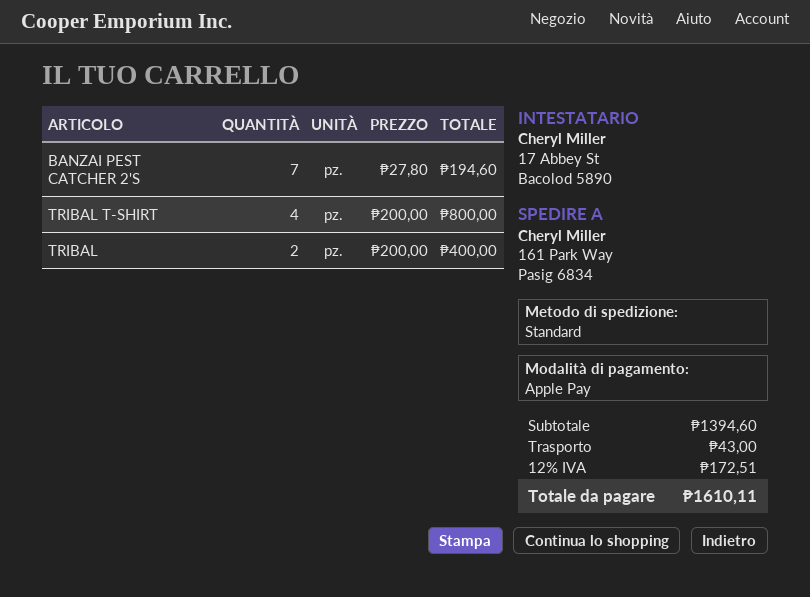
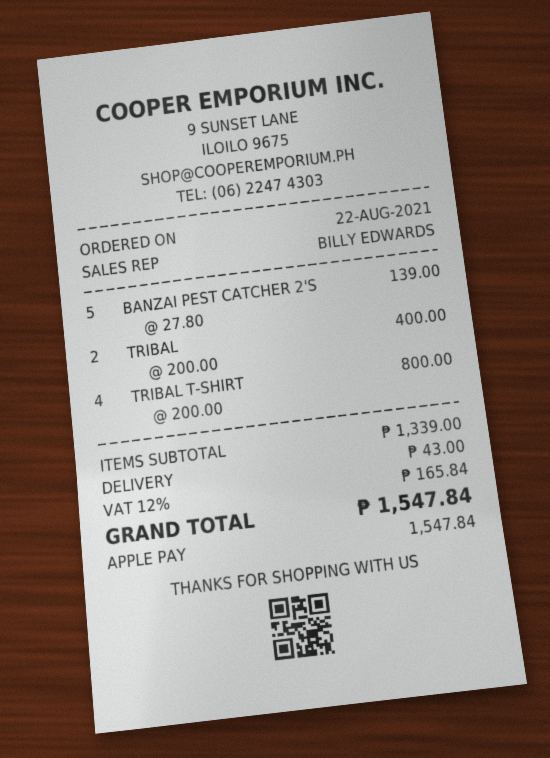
BANZAI PEST CATCHER 2'S: 7 x 27.80 = 194.60 -> 5 x 27.80 = 139.00
subtotal: 1394.60 -> 1339.00
tax: 12% = 172.51 -> 12% = 165.84
total: 1610.11 -> 1547.84

